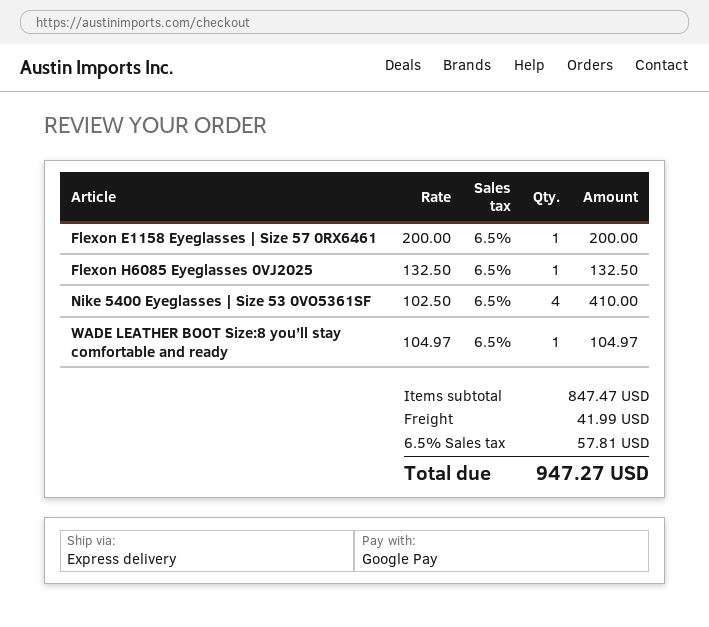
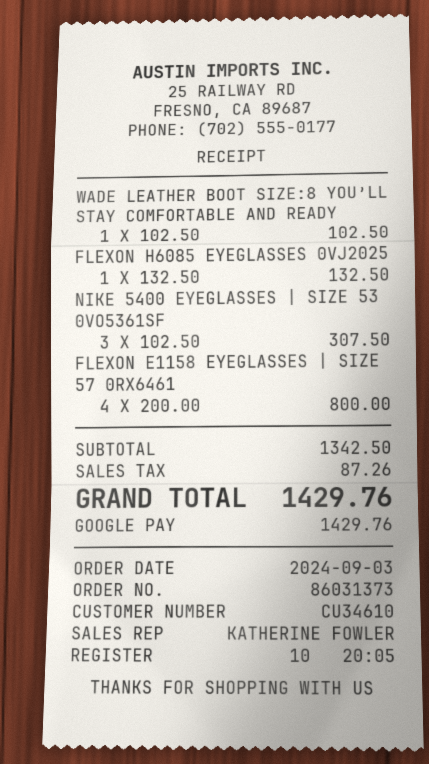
Flexon E1158 Eyeglasses | Size 57 0RX6461: 1 x 200.00 = 200.00 -> 4 x 200.00 = 800.00
Nike 5400 Eyeglasses | Size 53 0VO5361SF: 4 x 102.50 = 410.00 -> 3 x 102.50 = 307.50
WADE LEATHER BOOT Size:8 you’ll stay comfortable and ready: 1 x 104.97 = 104.97 -> 1 x 102.50 = 102.50
subtotal: 847.47 -> 1342.50
shipping: 41.99 -> none
tax: 57.81 -> 87.26
total: 947.27 -> 1429.76

